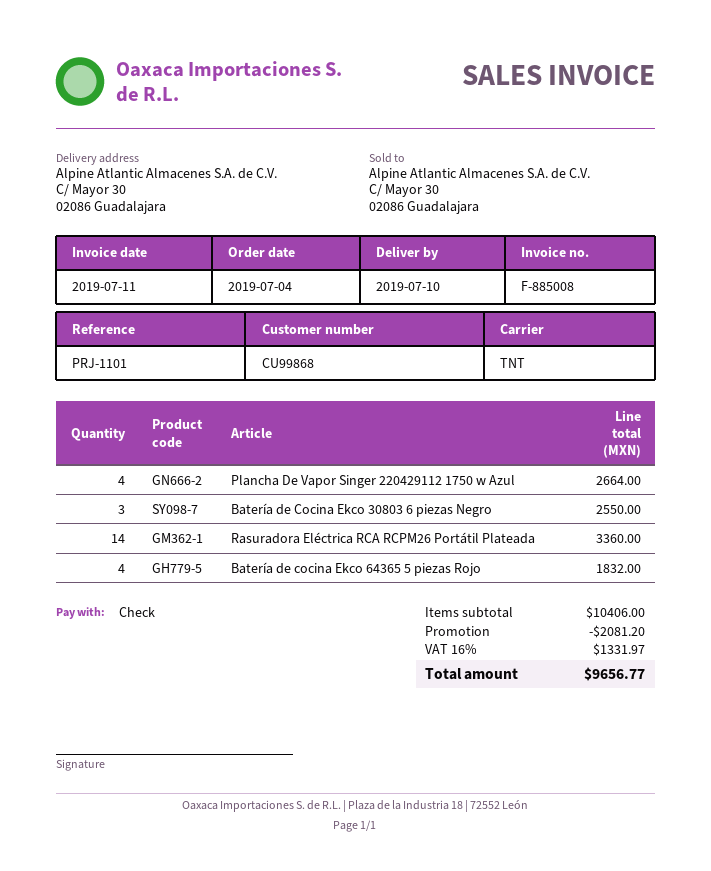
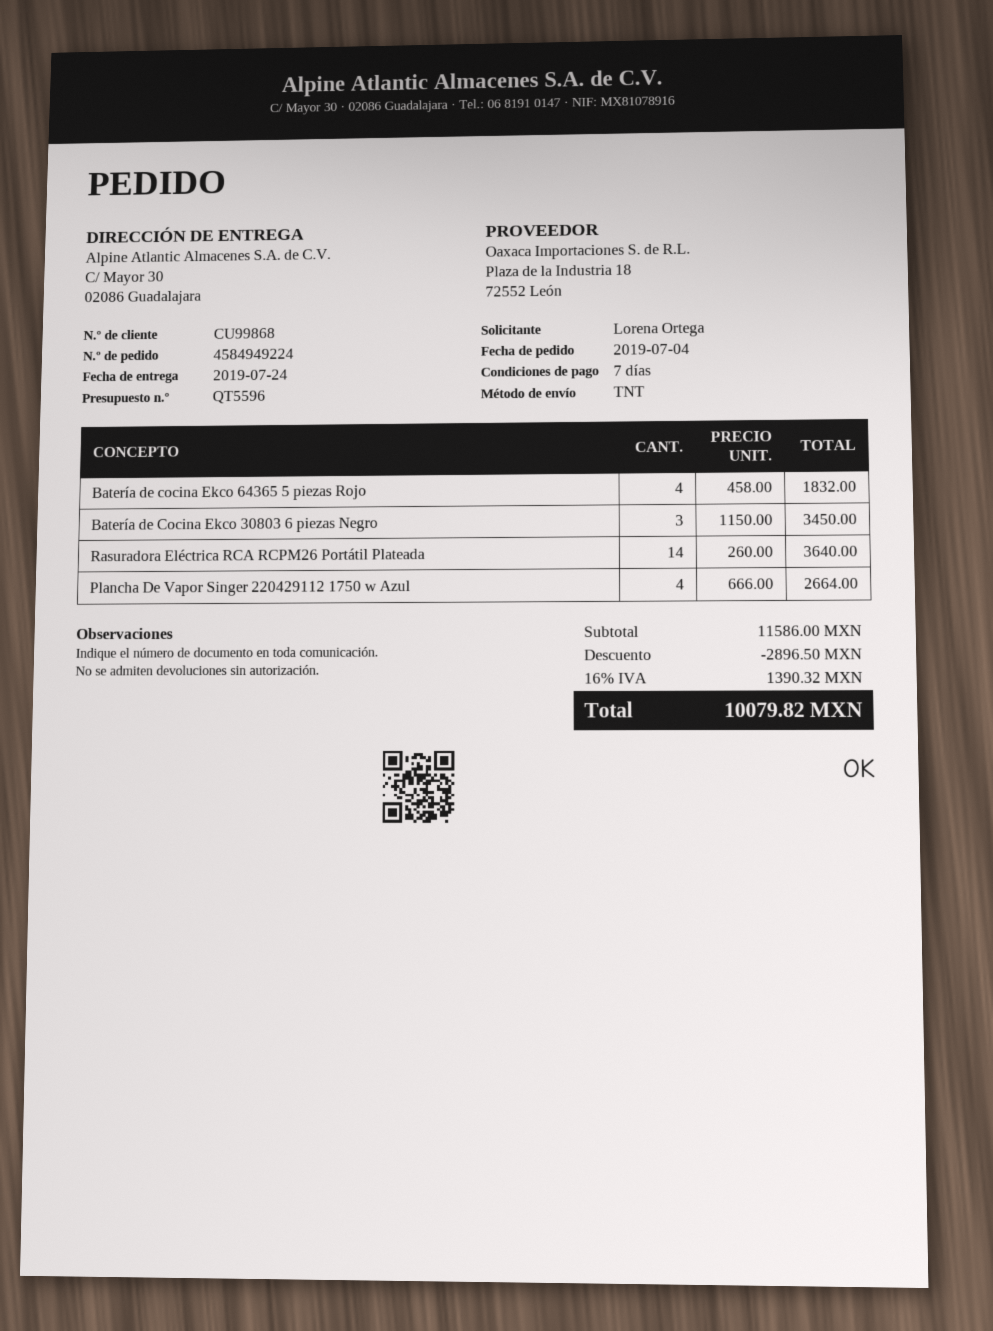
delivery date: 2019-07-10 -> 2019-07-24
Batería de Cocina Ekco 30803 6 piezas Negro: 3 for 2550.00 -> 3 for 3450.00
Rasuradora Eléctrica RCA RCPM26 Portátil Plateada: 14 for 3360.00 -> 14 for 3640.00
subtotal: 10406.00 -> 11586.00
discount: 2081.20 -> 2896.50
tax: 16% = 1331.97 -> 16% = 1390.32
total: 9656.77 -> 10079.82

